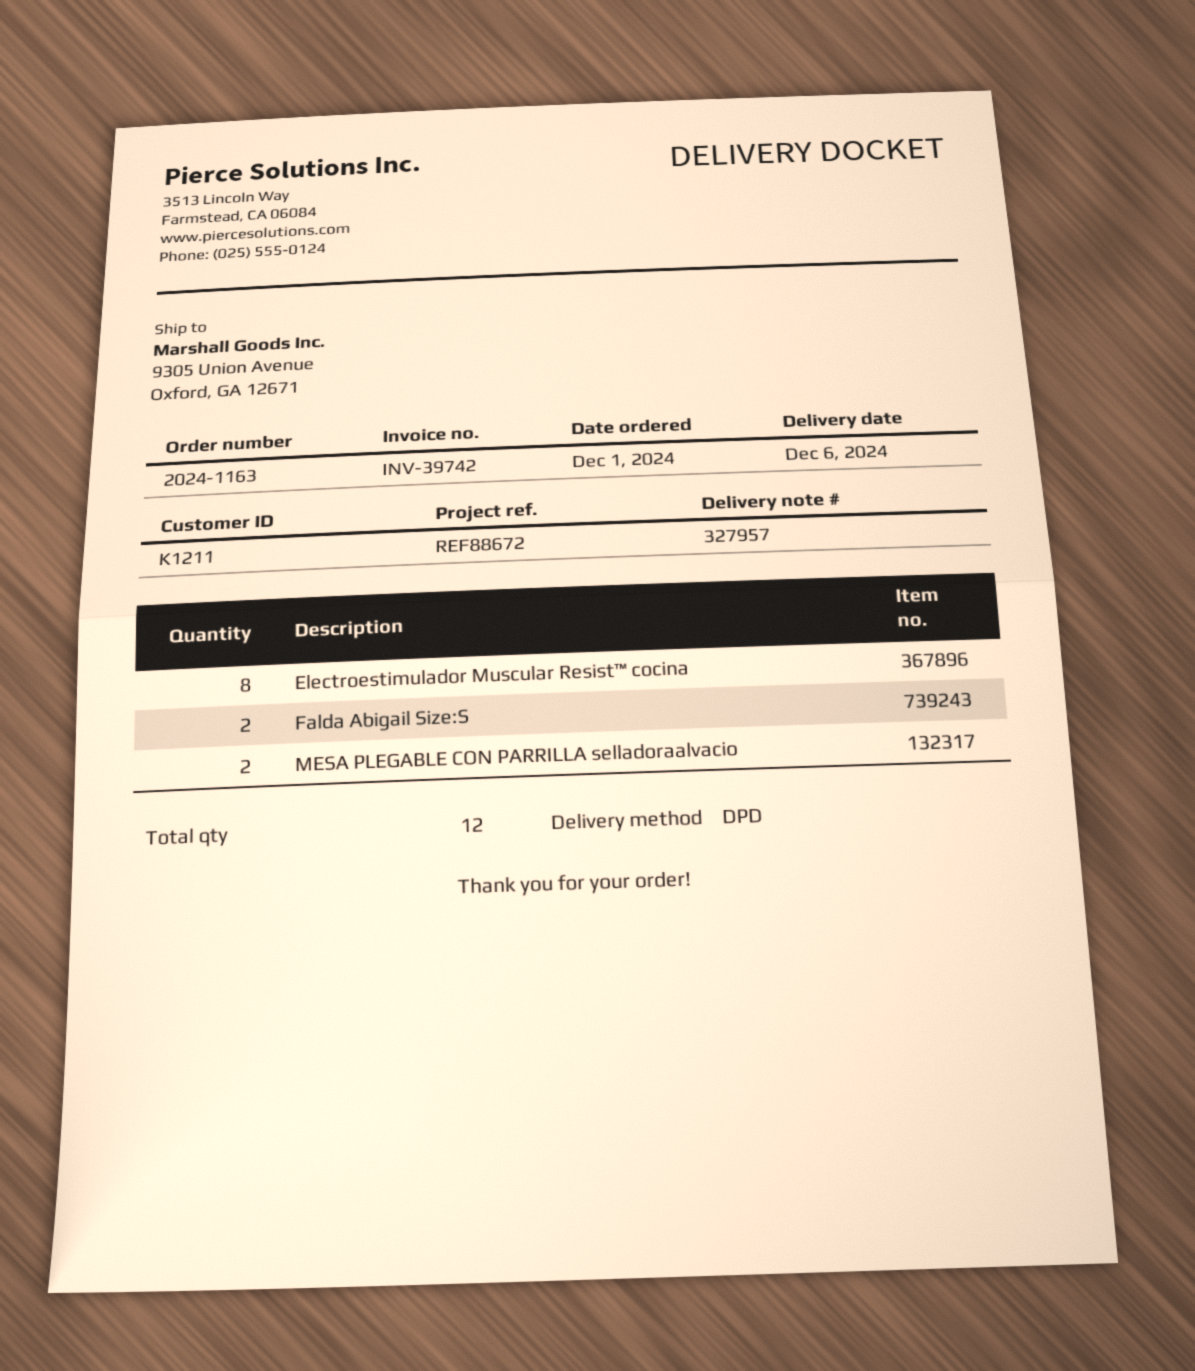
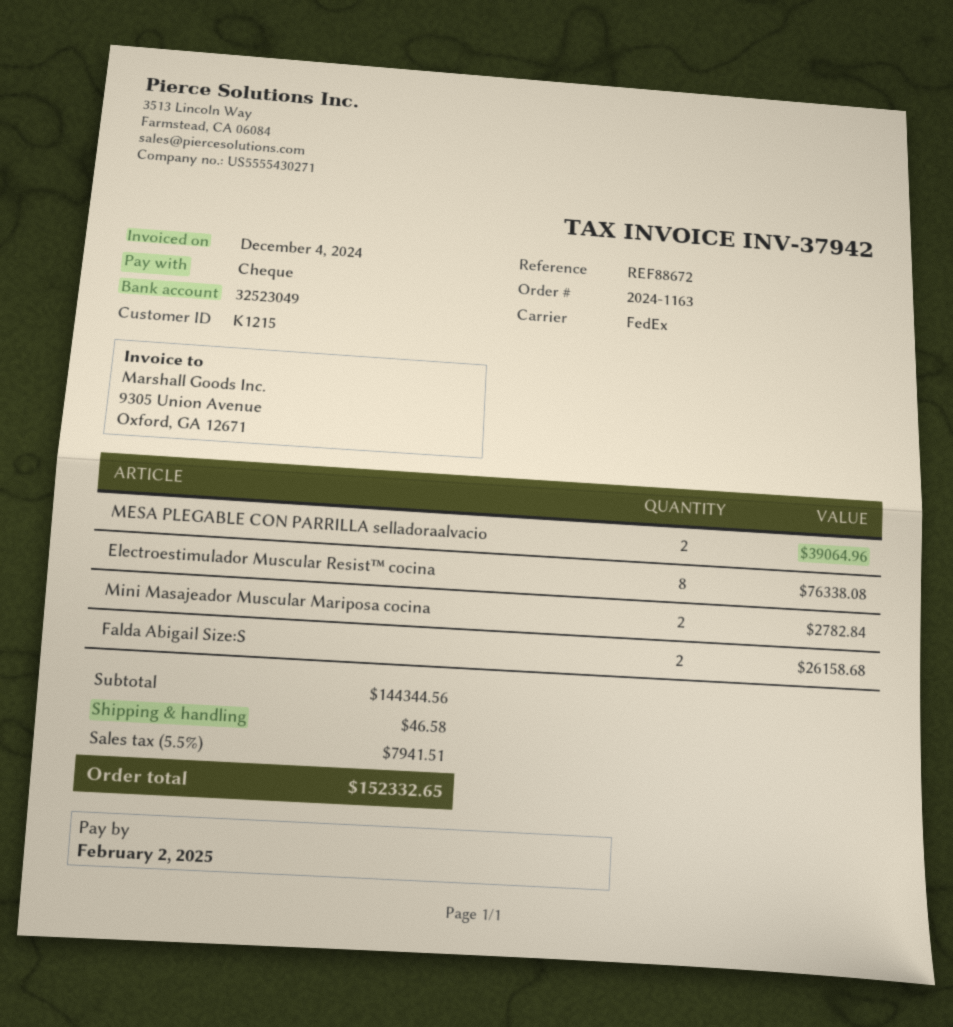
invoice number: INV-39742 -> INV-37942
customer number: K1211 -> K1215
shipping method: DPD -> FedEx
Mini Masajeador Muscular Mariposa cocina: none -> 2

